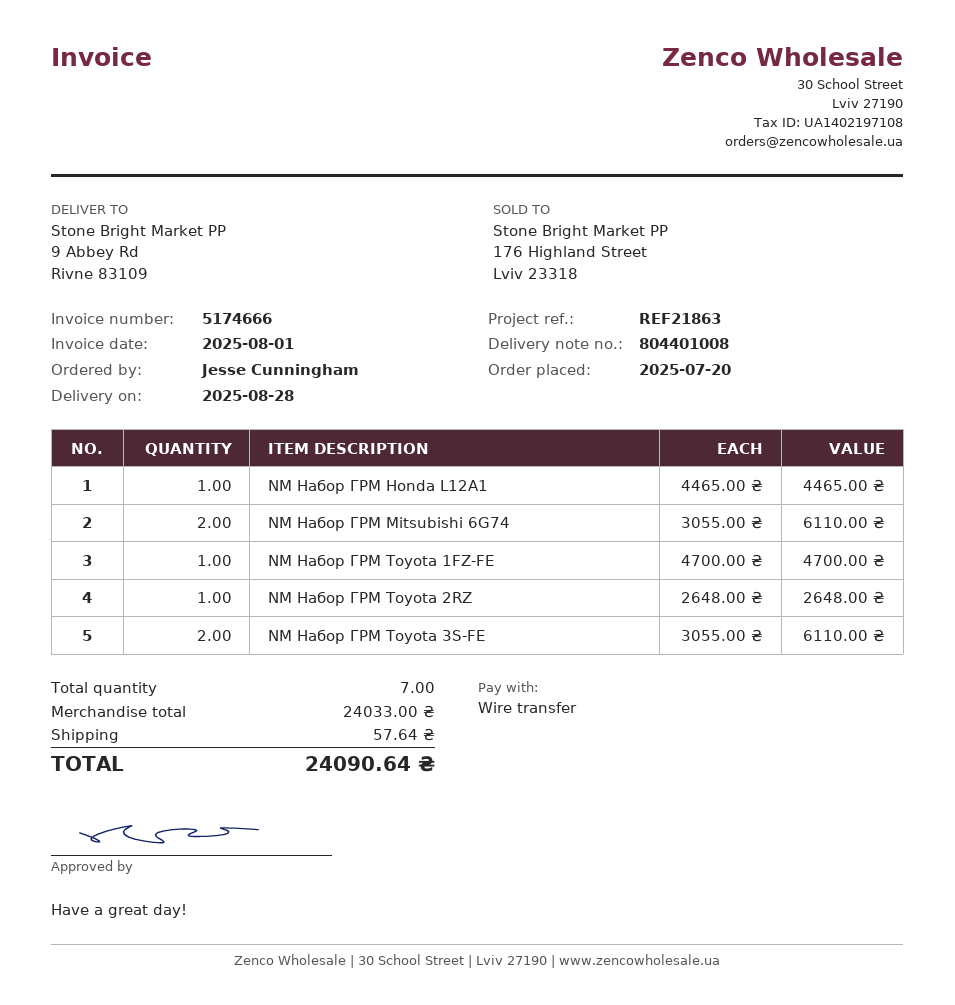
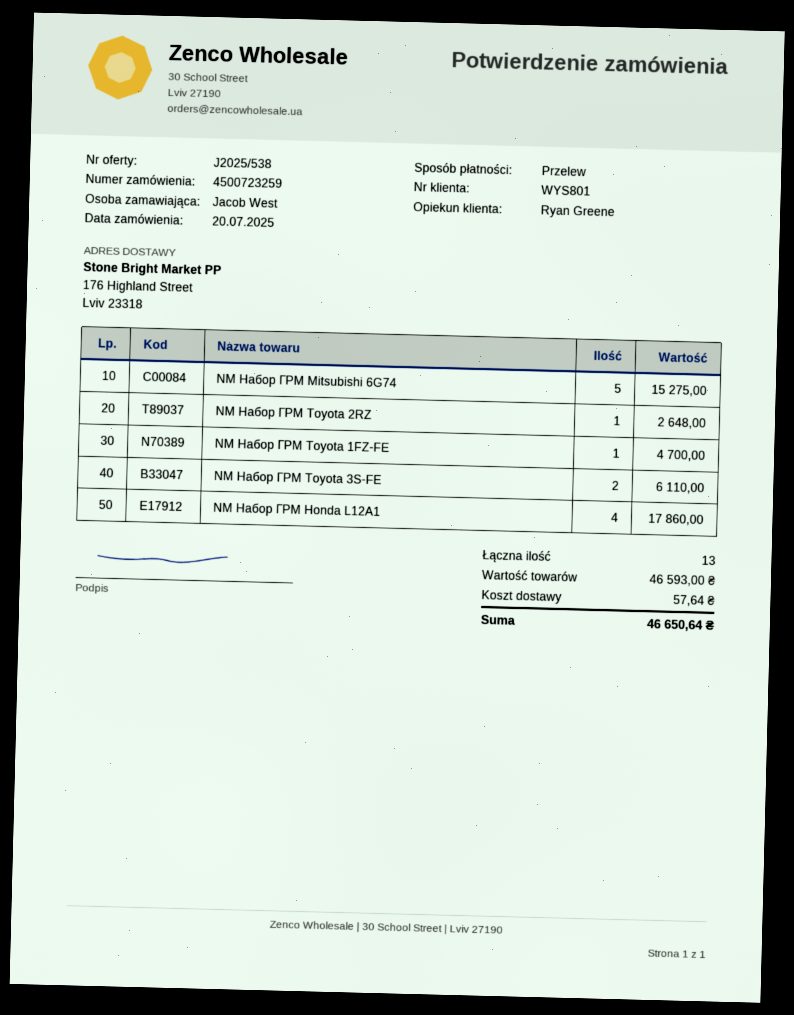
ordered by: Jesse Cunningham -> Jacob West
ship to: 9 Abbey Rd, Rivne 83109 -> 176 Highland Street, Lviv 23318
NM Набор ГРМ Honda L12A1: 1 for 4465.00 -> 4 for 17860.00
NM Набор ГРМ Mitsubishi 6G74: 2 for 6110.00 -> 5 for 15275.00
total quantity: 7 -> 13
subtotal: 24033.00 -> 46593.00
total: 24090.64 -> 46650.64

